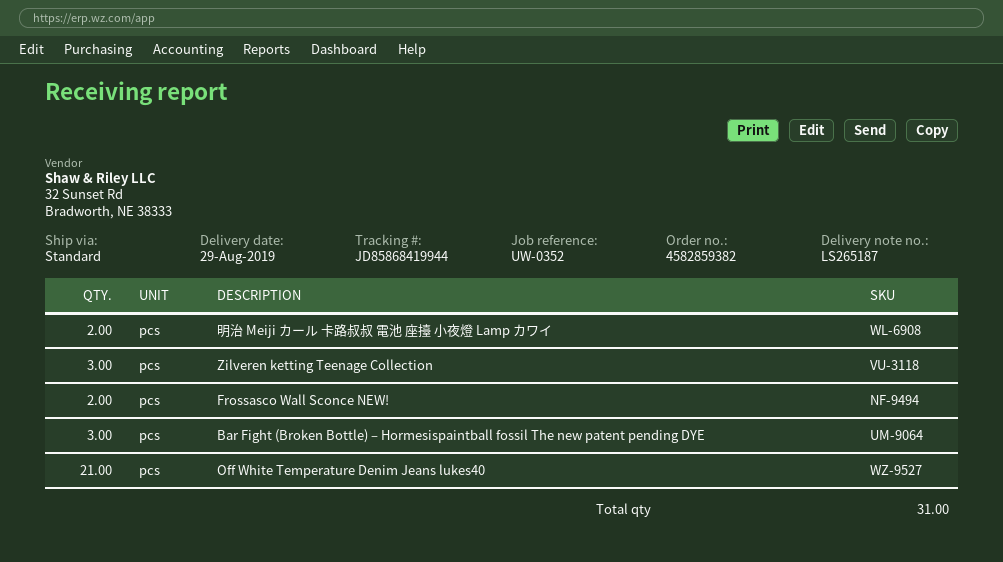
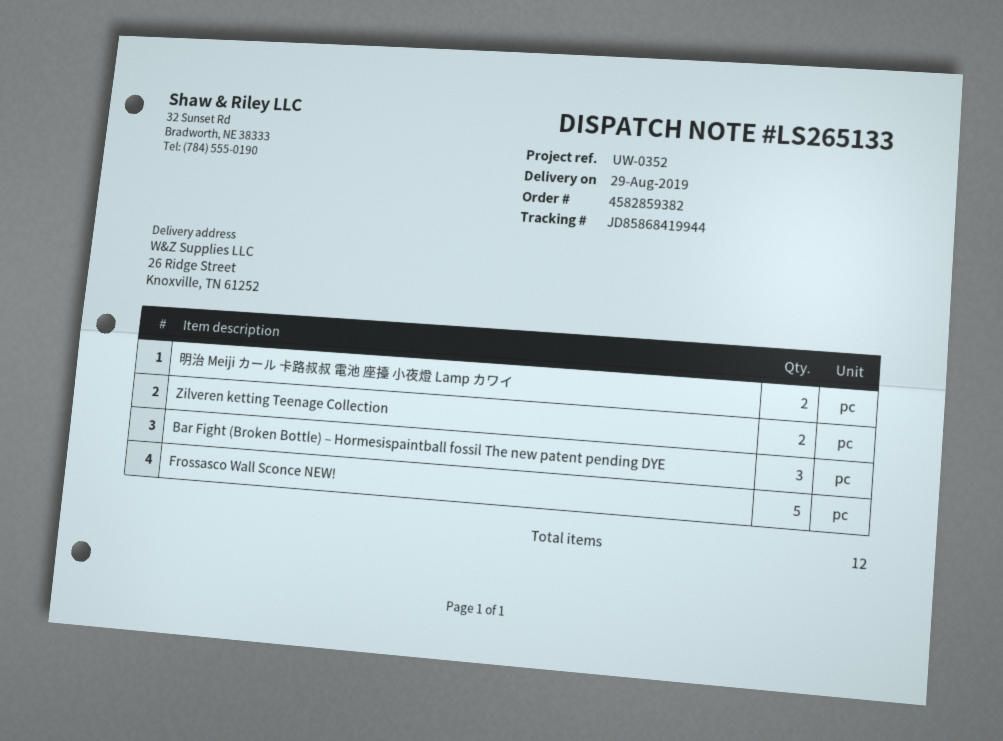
delivery note number: LS265187 -> LS265133
Zilveren ketting Teenage Collection: 3 -> 2
Frossasco Wall Sconce NEW!: 2 -> 5
Off White Temperature Denim Jeans lukes40: 21 -> none
total quantity: 31 -> 12

